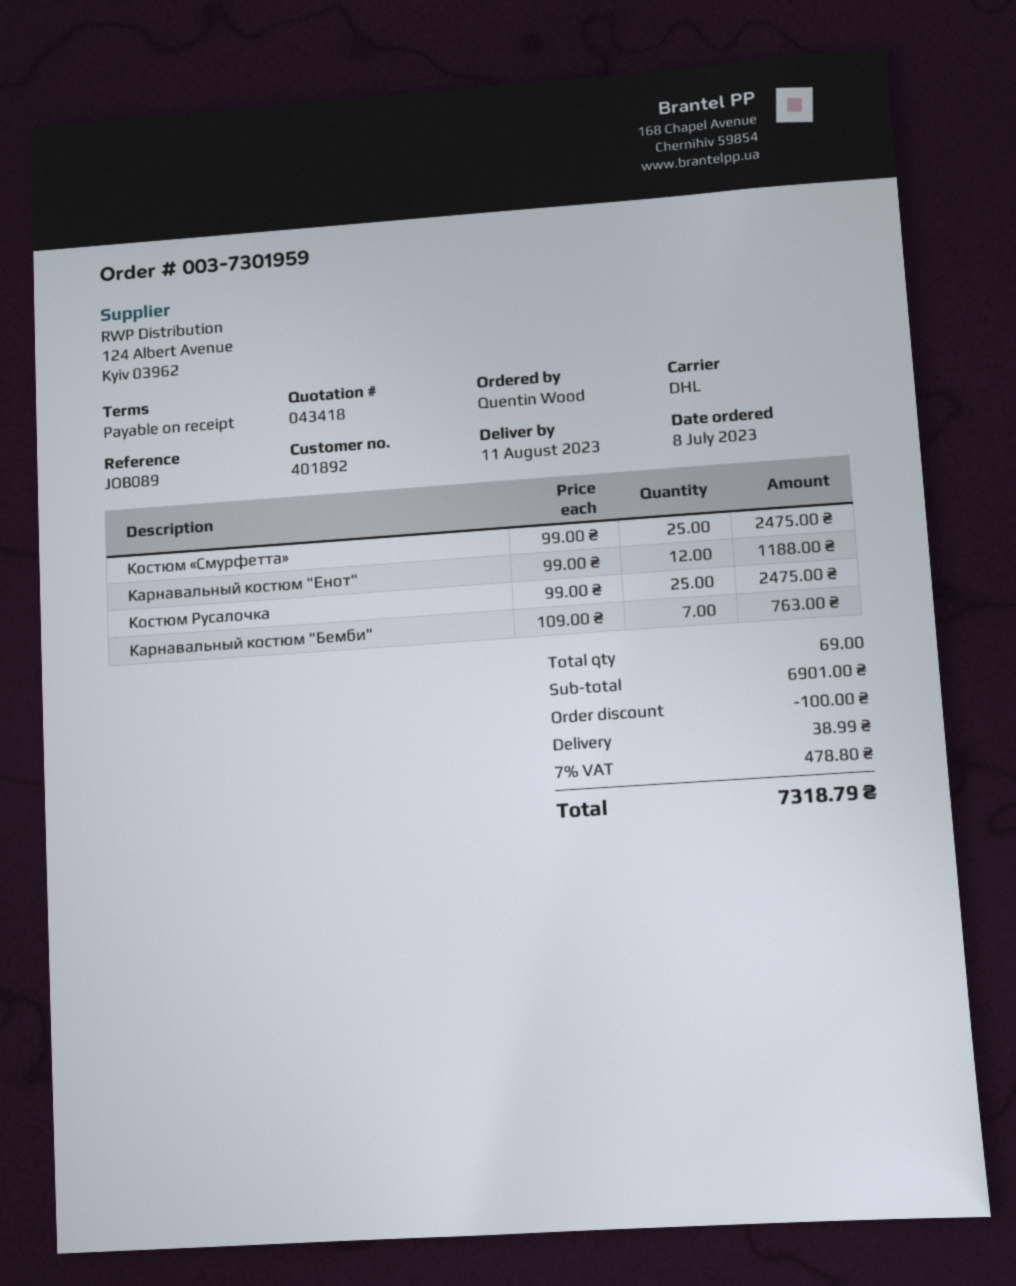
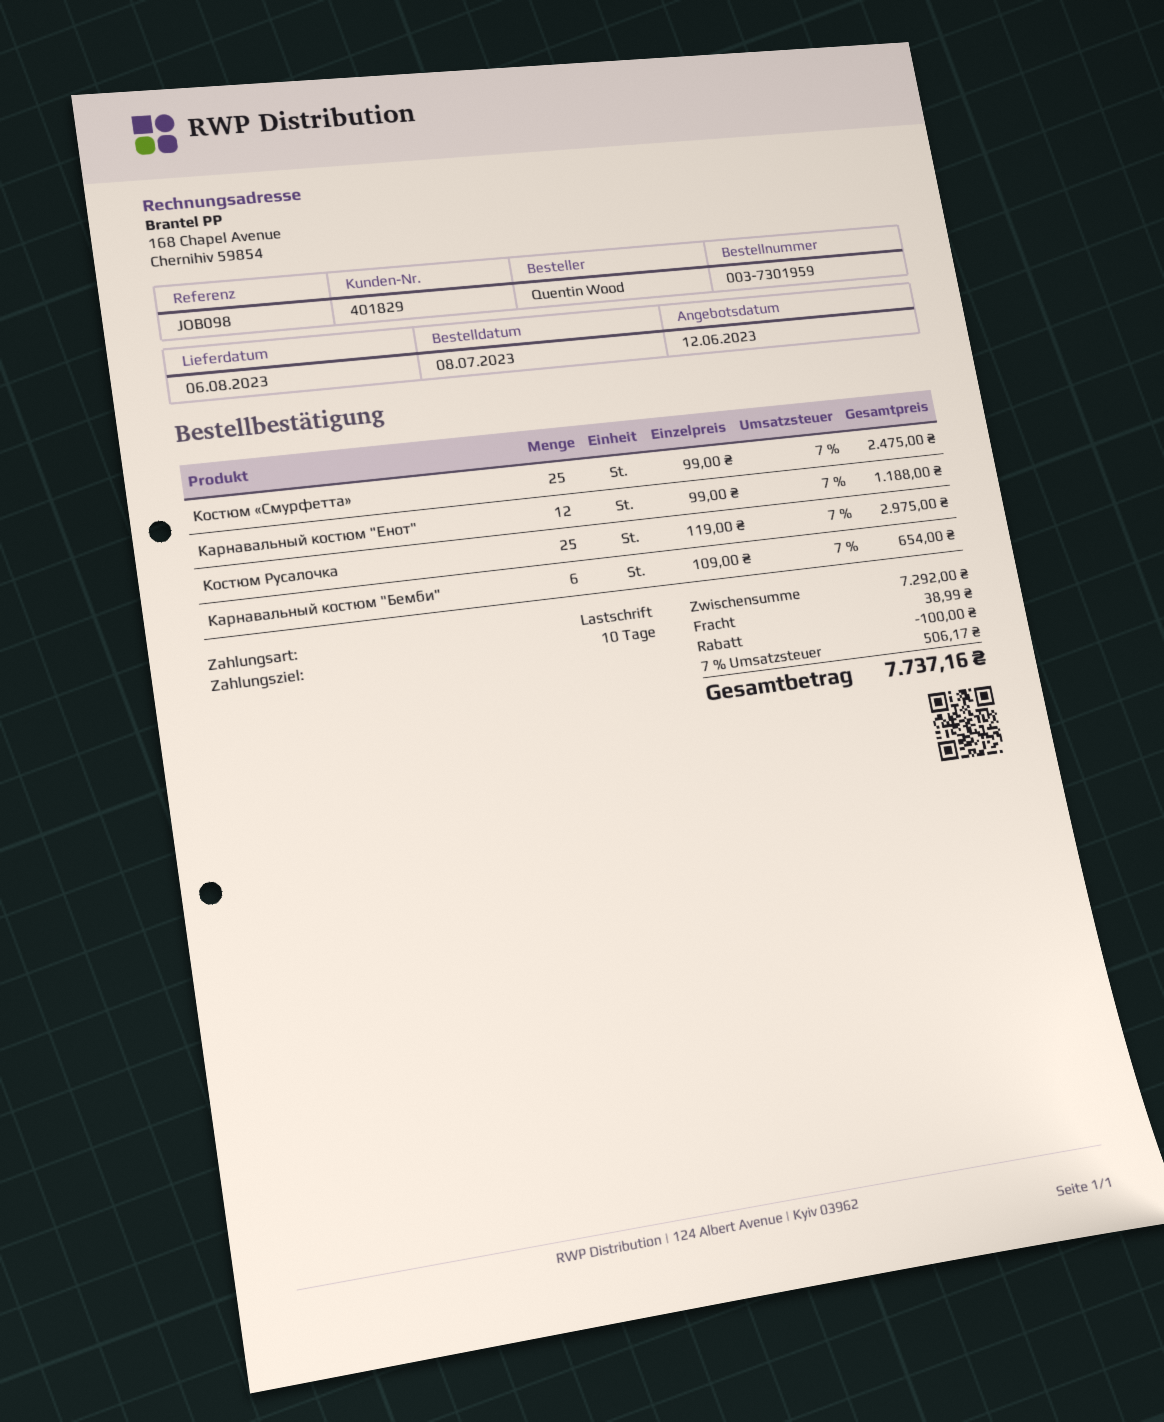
delivery date: 2023-08-11 -> 2023-08-06
payment terms: on receipt -> 10 days
customer number: 401892 -> 401829
reference: JOB089 -> JOB098
Костюм Русалочка: 25 x 99.00 = 2475.00 -> 25 x 119.00 = 2975.00
Карнавальный костюм "Бемби": 7 x 109.00 = 763.00 -> 6 x 109.00 = 654.00
subtotal: 6901.00 -> 7292.00
tax: 7% = 478.80 -> 7% = 506.17
total: 7318.79 -> 7737.16

